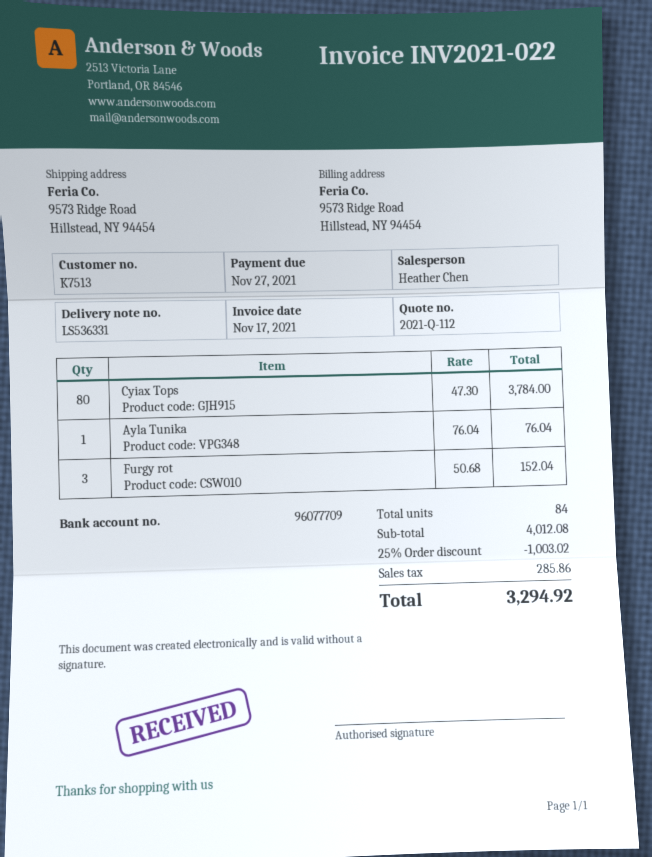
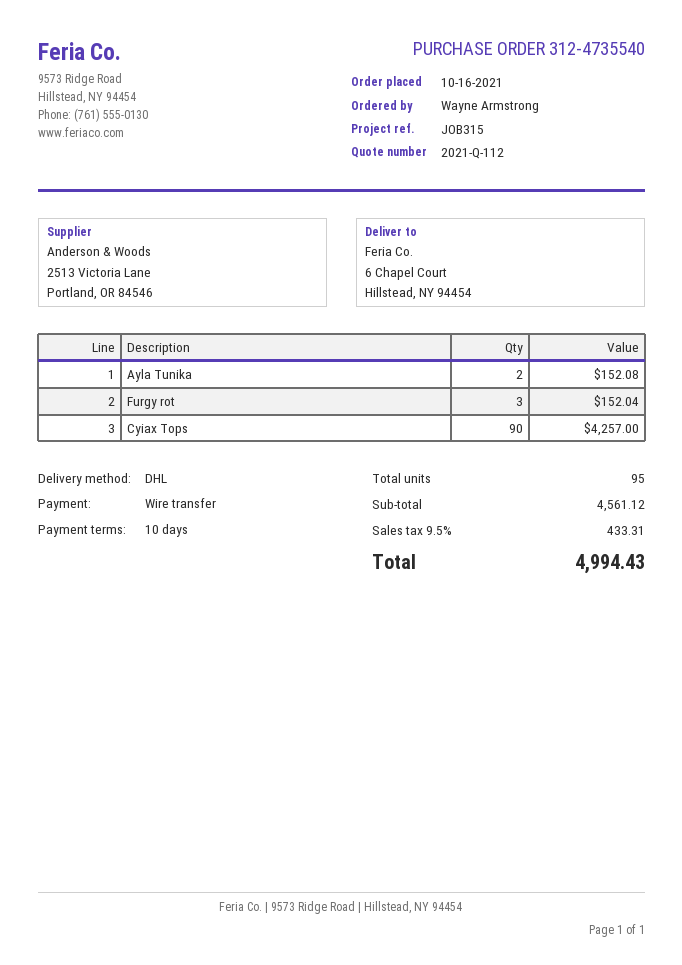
ship to: 9573 Ridge Road, Hillstead, NY 94454 -> 6 Chapel Court, Hillstead, NY 94454
Cyiax Tops: 80 for 3784.00 -> 90 for 4257.00
Ayla Tunika: 1 for 76.04 -> 2 for 152.08
total quantity: 84 -> 95
subtotal: 4012.08 -> 4561.12
discount: 25% = 1003.02 -> none
tax: 285.86 -> 433.31
total: 3294.92 -> 4994.43

